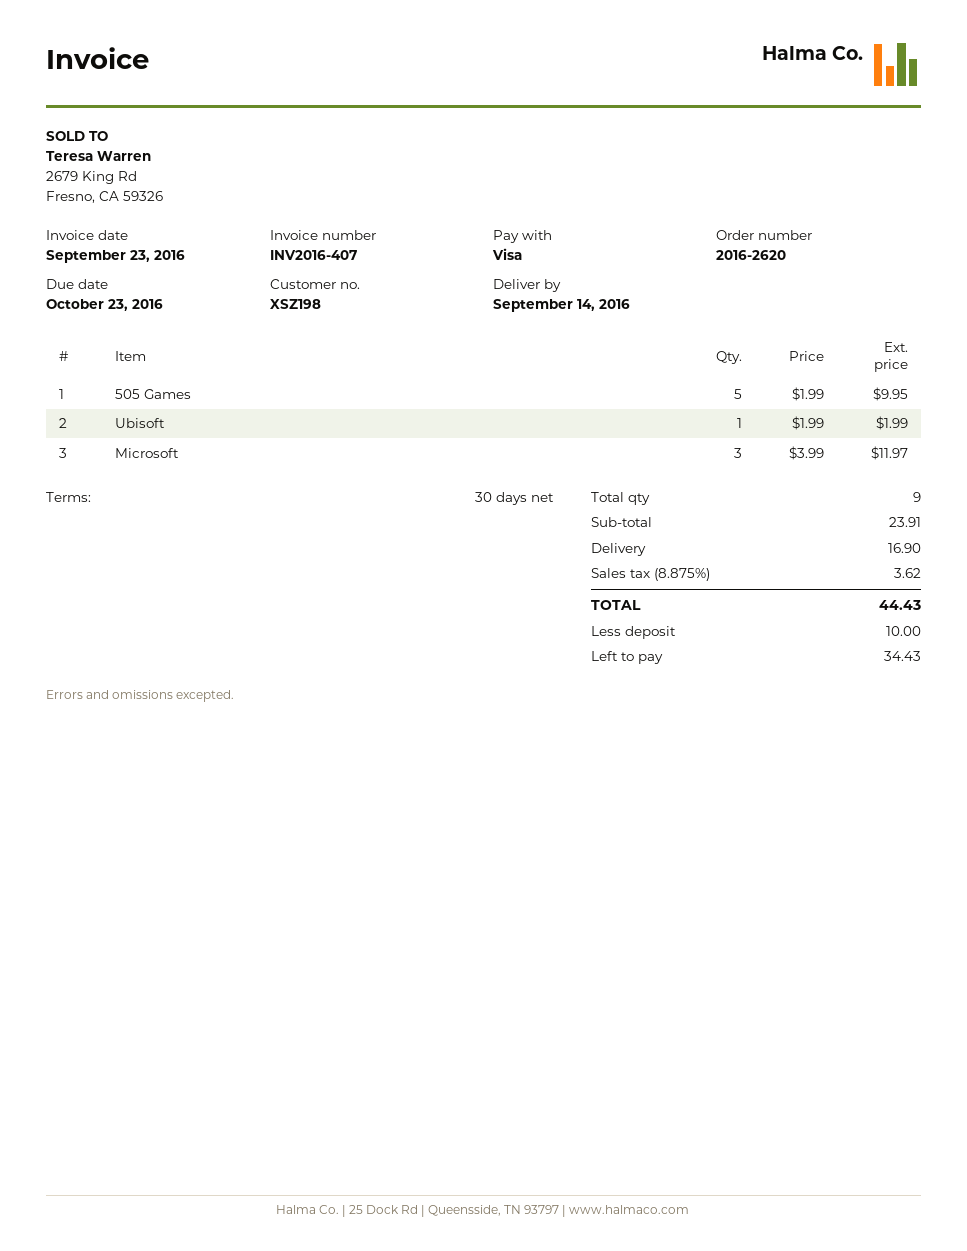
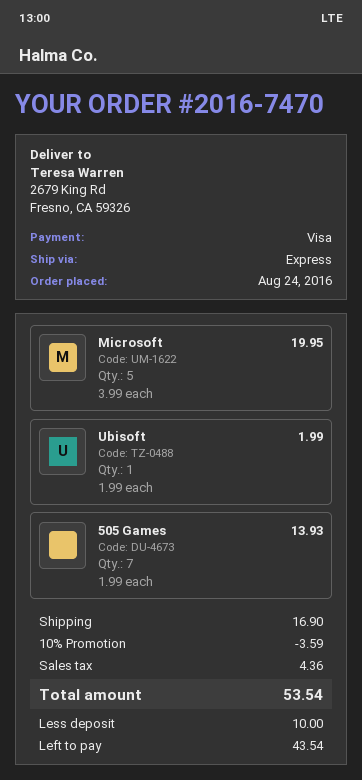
order number: 2016-2620 -> 2016-7470
505 Games: 5 x 1.99 = 9.95 -> 7 x 1.99 = 13.93
Microsoft: 3 x 3.99 = 11.97 -> 5 x 3.99 = 19.95
discount: none -> 10% = 3.59
tax: 3.62 -> 4.36
total: 44.43 -> 53.54
balance: 34.43 -> 43.54

